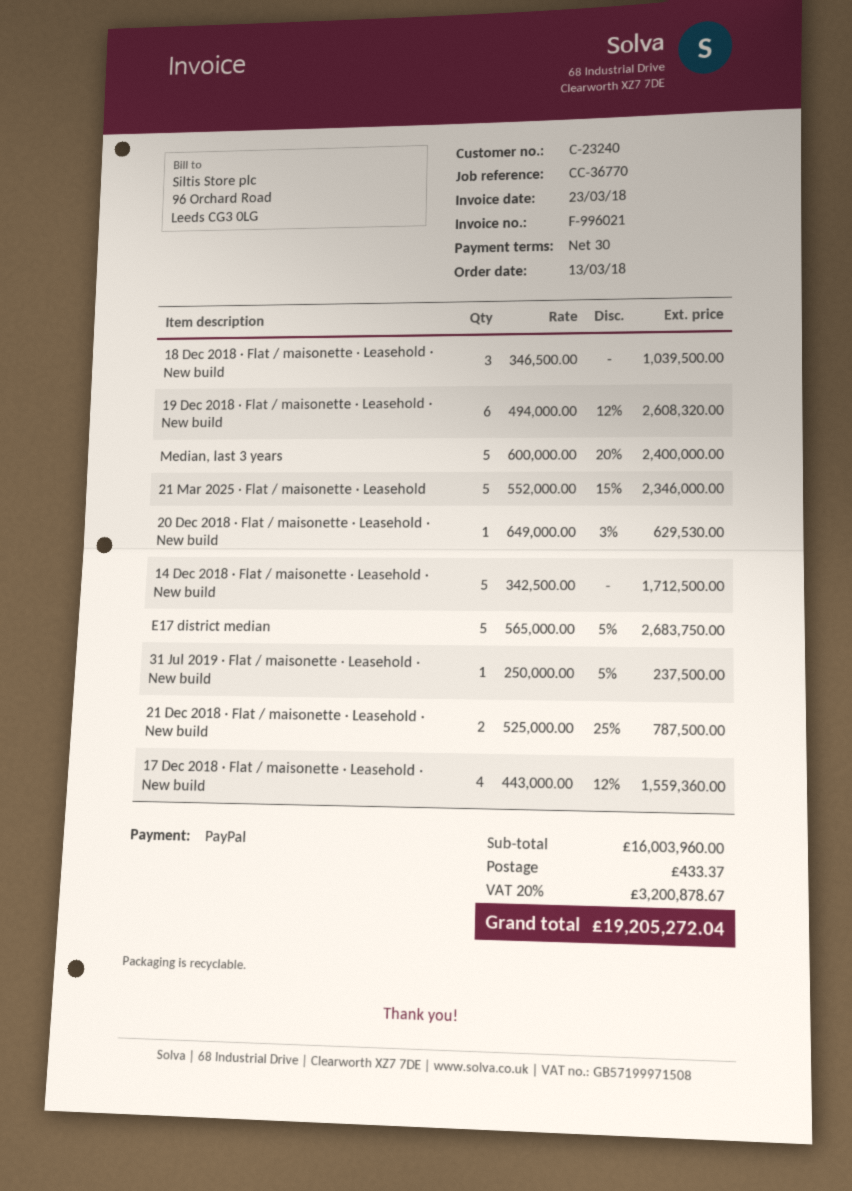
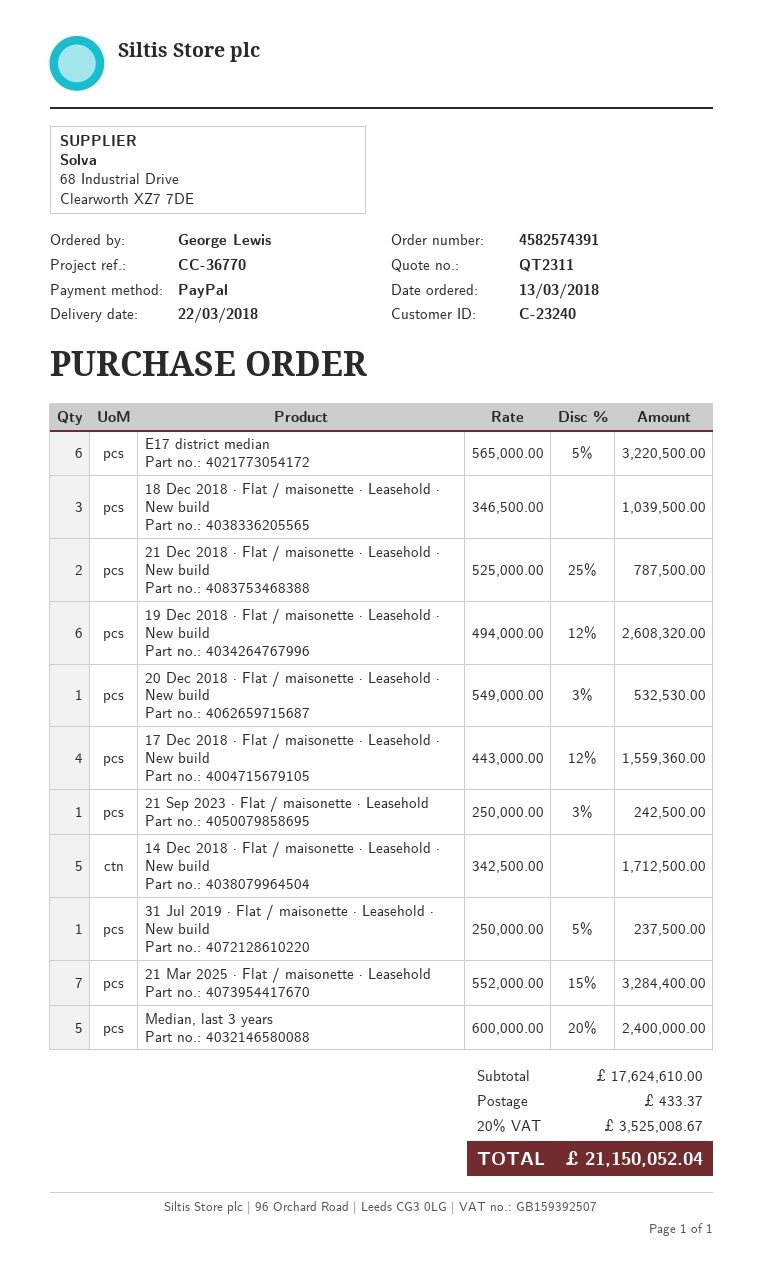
21 Mar 2025 · Flat / maisonette · Leasehold: 5 x 552000.00 - 15% = 2346000.00 -> 7 x 552000.00 - 15% = 3284400.00
20 Dec 2018 · Flat / maisonette · Leasehold · New build: 1 x 649000.00 - 3% = 629530.00 -> 1 x 549000.00 - 3% = 532530.00
E17 district median: 5 x 565000.00 - 5% = 2683750.00 -> 6 x 565000.00 - 5% = 3220500.00
21 Sep 2023 · Flat / maisonette · Leasehold: none -> 1 x 250000.00 - 3% = 242500.00
subtotal: 16003960.00 -> 17624610.00
tax: 20% = 3200878.67 -> 20% = 3525008.67
total: 19205272.04 -> 21150052.04

